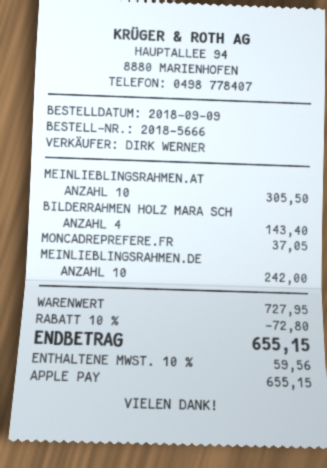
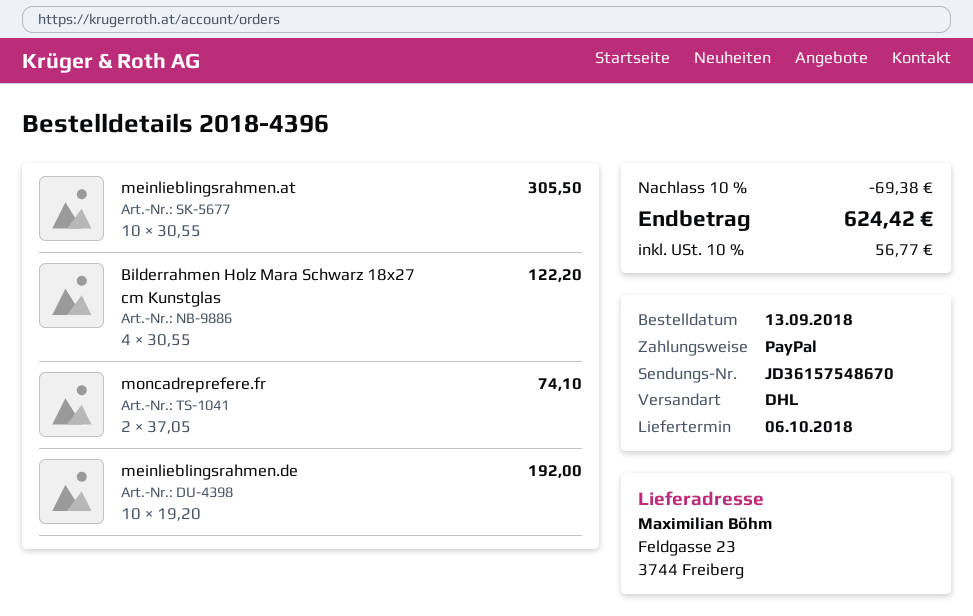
order number: 2018-5666 -> 2018-4396
order date: 2018-09-09 -> 2018-09-13
payment method: Apple Pay -> PayPal
BILDERRAHMEN HOLZ MARA SCH: 4 for 143.40 -> 4 for 122.20
MONCADREPREFERE.FR: 1 for 37.05 -> 2 for 74.10
MEINLIEBLINGSRAHMEN.DE: 10 for 242.00 -> 10 for 192.00
discount: 10% = 72.80 -> 10% = 69.38
tax: 10% = 59.56 -> 10% = 56.77
total: 655.15 -> 624.42

